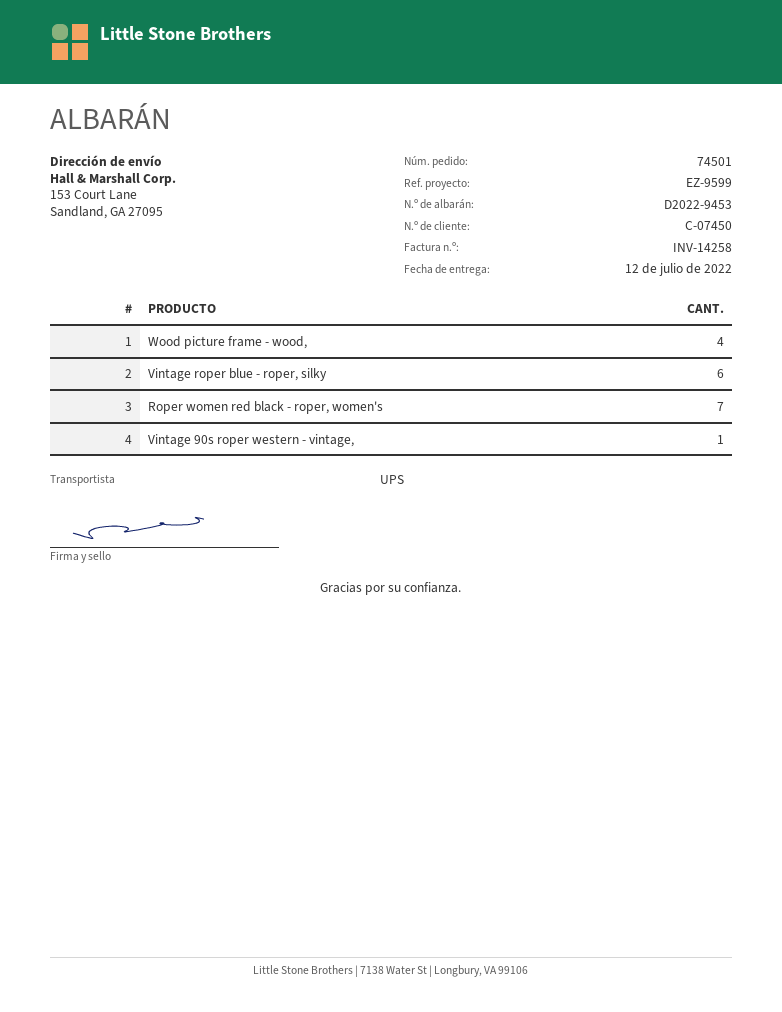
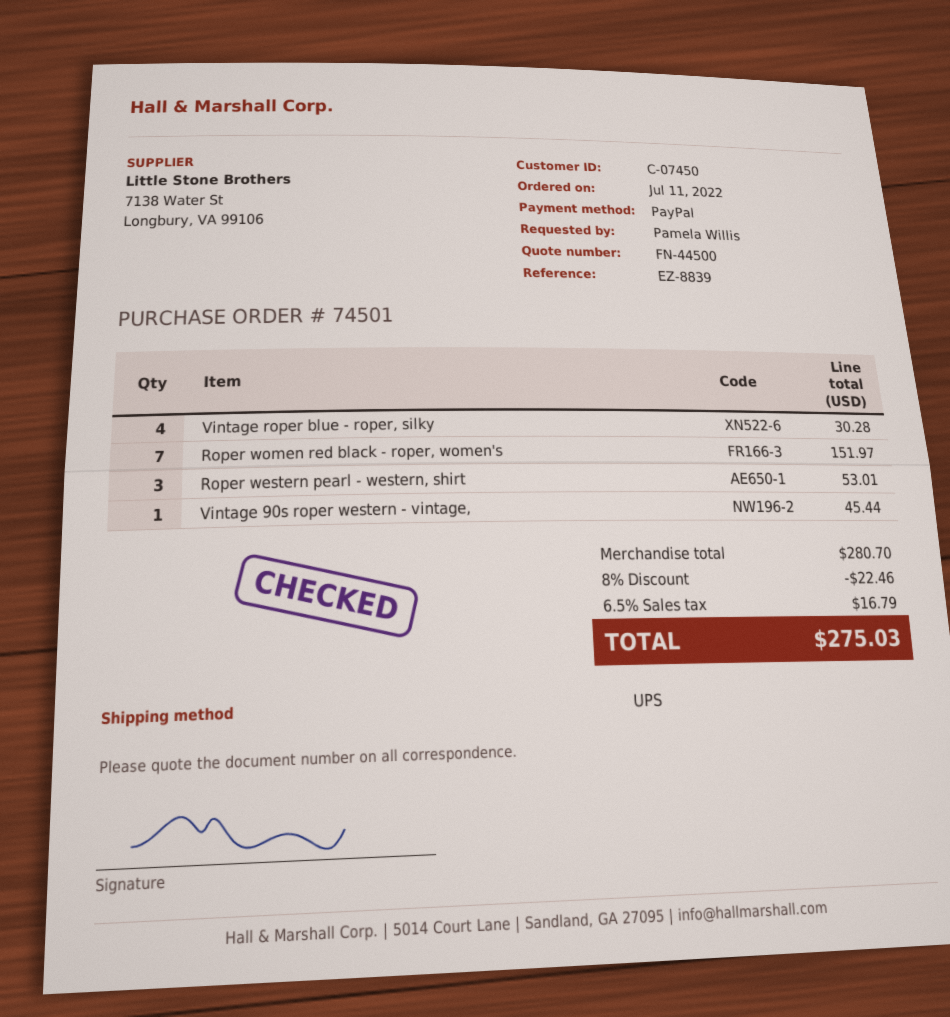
reference: EZ-9599 -> EZ-8839
Wood picture frame - wood,: 4 -> none
Vintage roper blue - roper, silky: 6 -> 4
Roper western pearl - western, shirt: none -> 3

